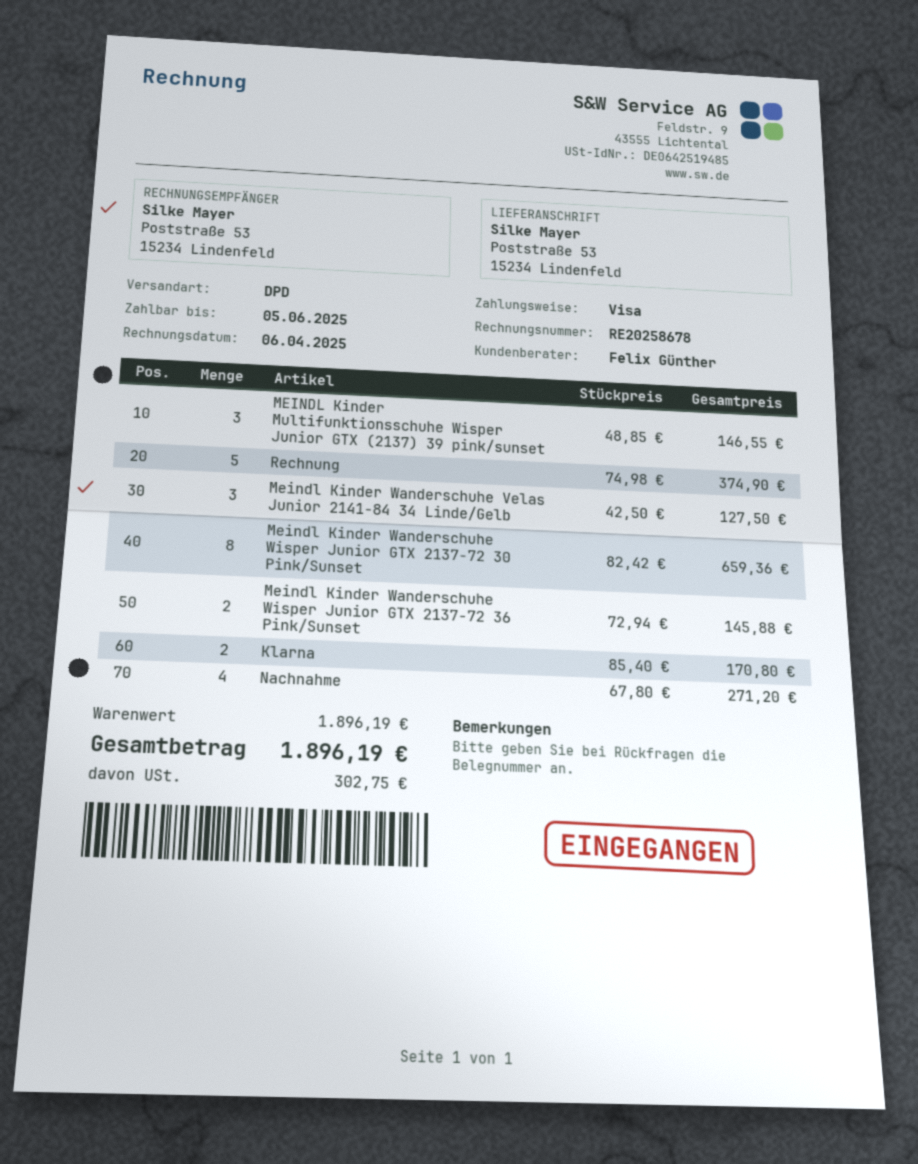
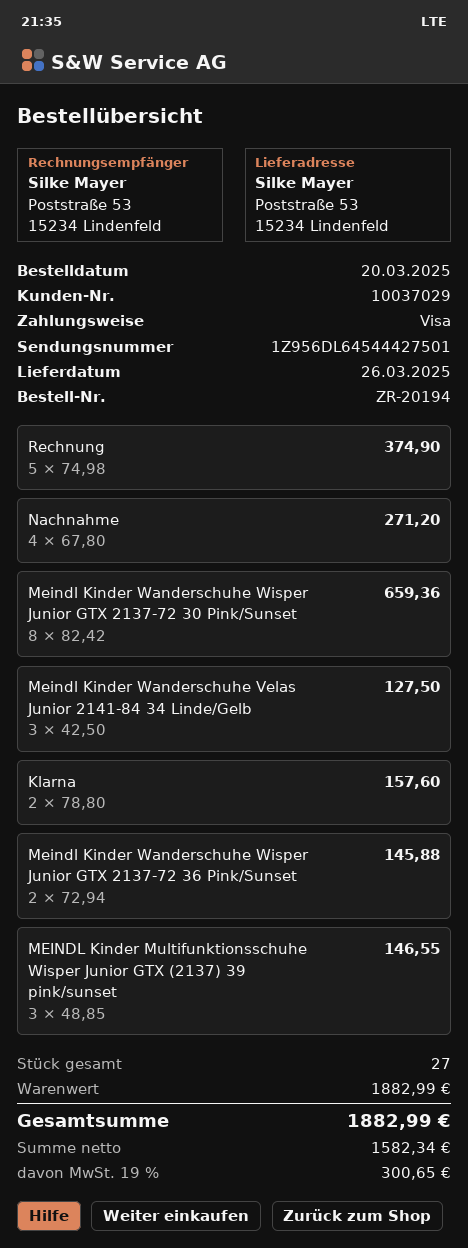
Klarna: 2 x 85.40 = 170.80 -> 2 x 78.80 = 157.60
subtotal: 1896.19 -> 1882.99
tax: 302.75 -> 300.65
total: 1896.19 -> 1882.99

